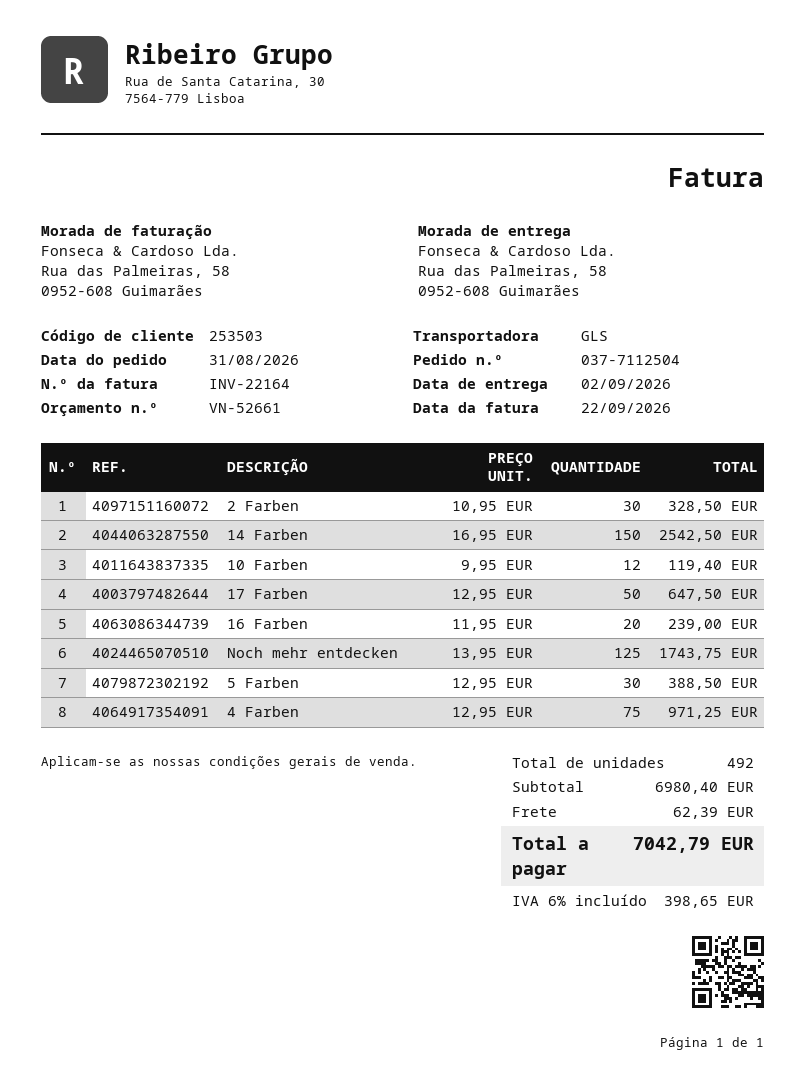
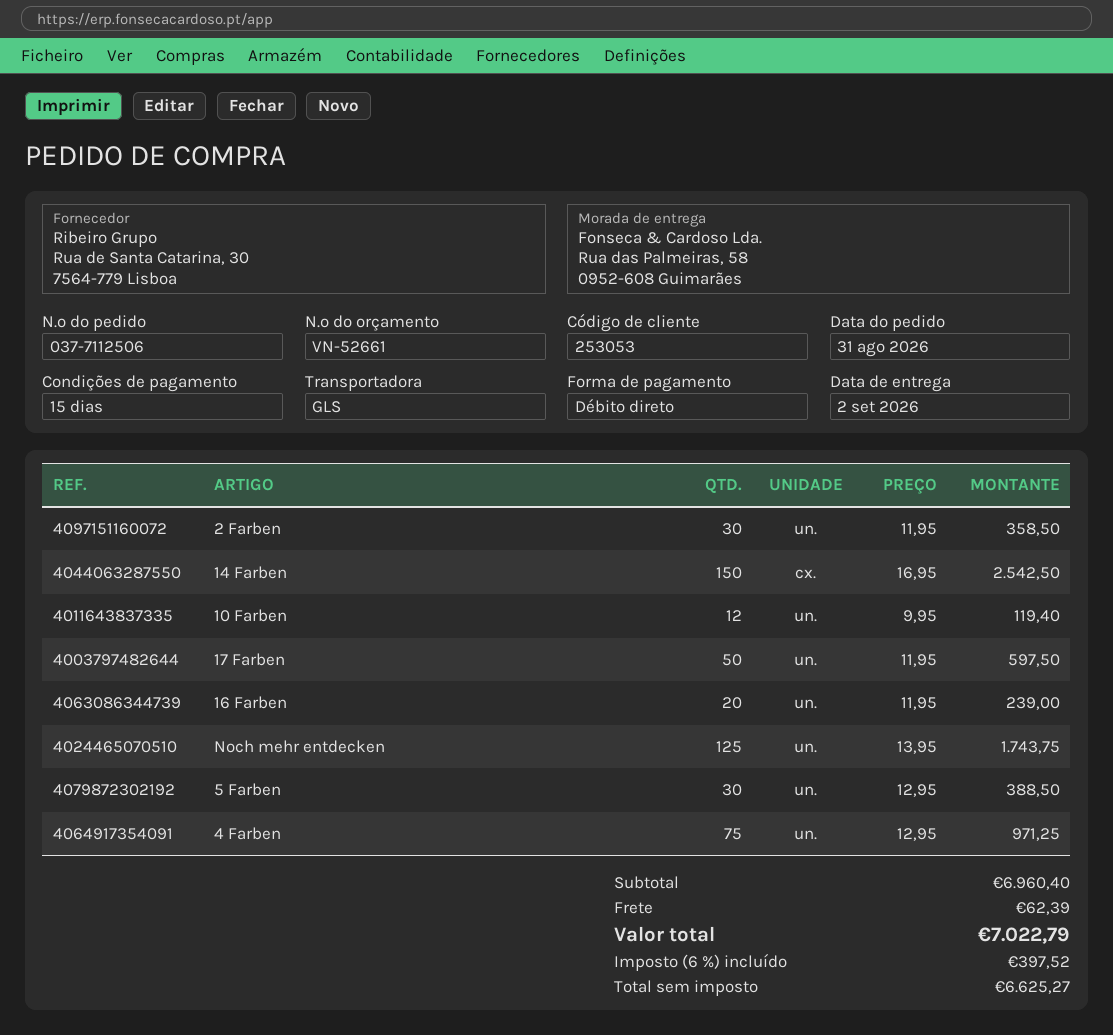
order number: 037-7112504 -> 037-7112506
customer number: 253503 -> 253053
2 Farben: 30 x 10.95 = 328.50 -> 30 x 11.95 = 358.50
17 Farben: 50 x 12.95 = 647.50 -> 50 x 11.95 = 597.50
subtotal: 6980.40 -> 6960.40
tax: 6% = 398.65 -> 6% = 397.52
total: 7042.79 -> 7022.79

